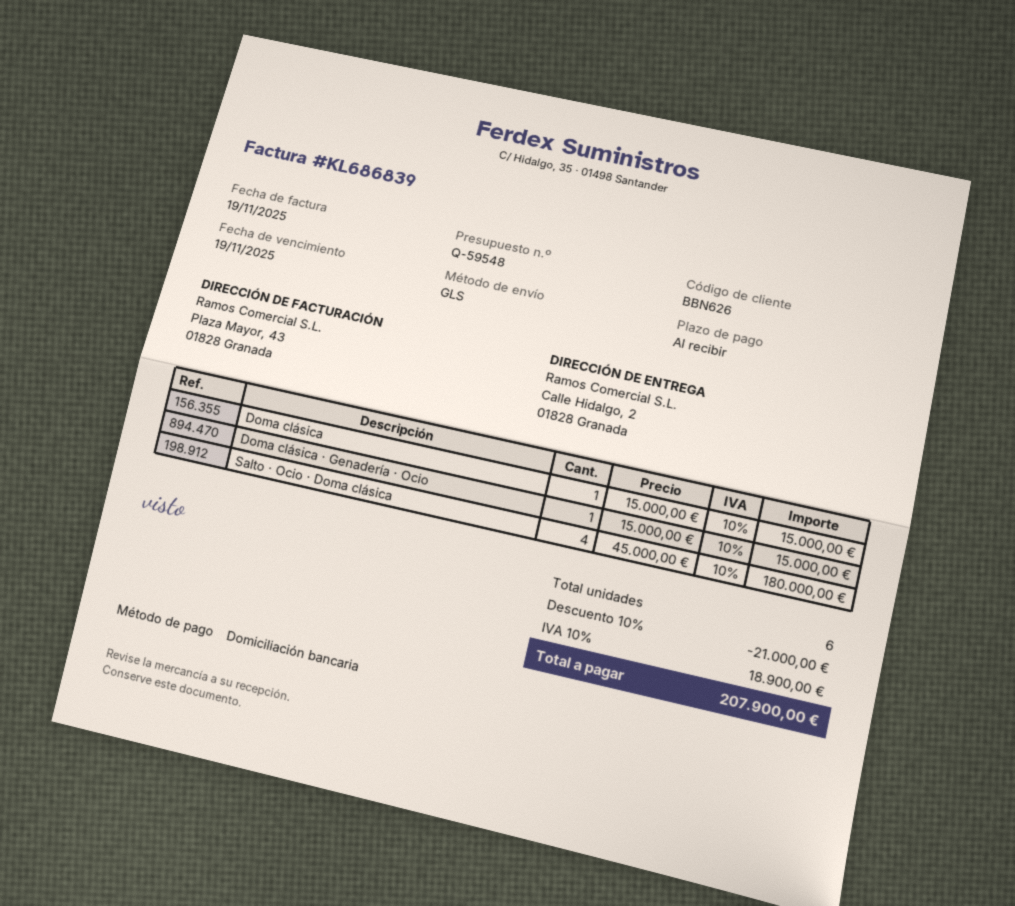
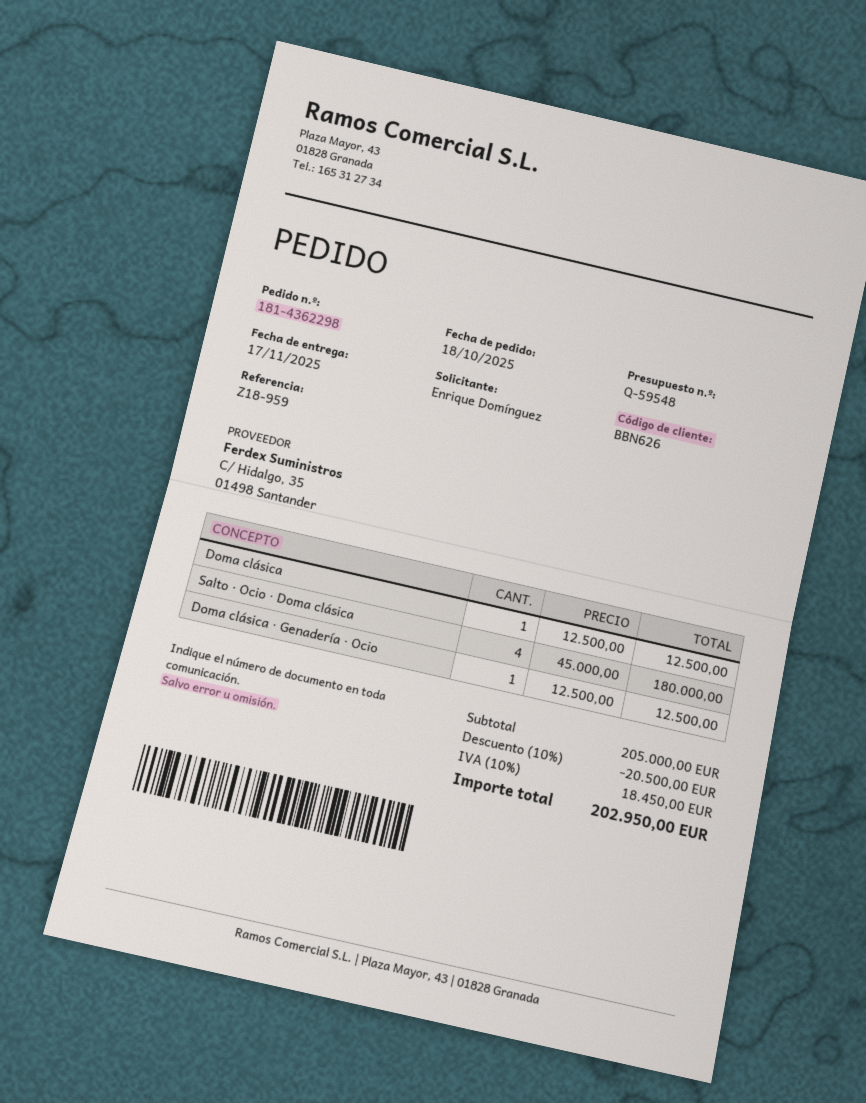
Doma clásica: 1 x 15000.00 = 15000.00 -> 1 x 12500.00 = 12500.00
Doma clásica · Genadería · Ocio: 1 x 15000.00 = 15000.00 -> 1 x 12500.00 = 12500.00
discount: 10% = 21000.00 -> 10% = 20500.00
tax: 10% = 18900.00 -> 10% = 18450.00
total: 207900.00 -> 202950.00

